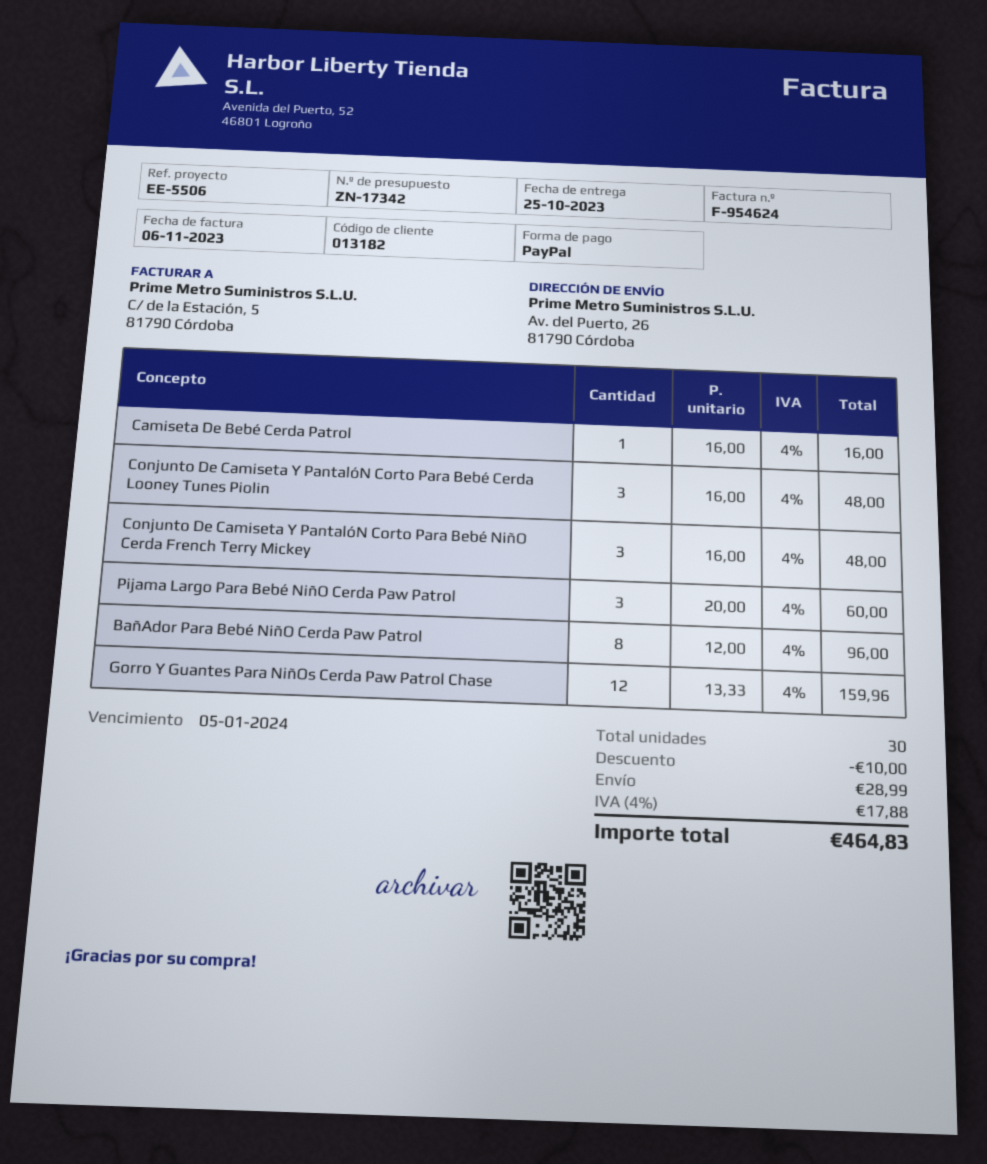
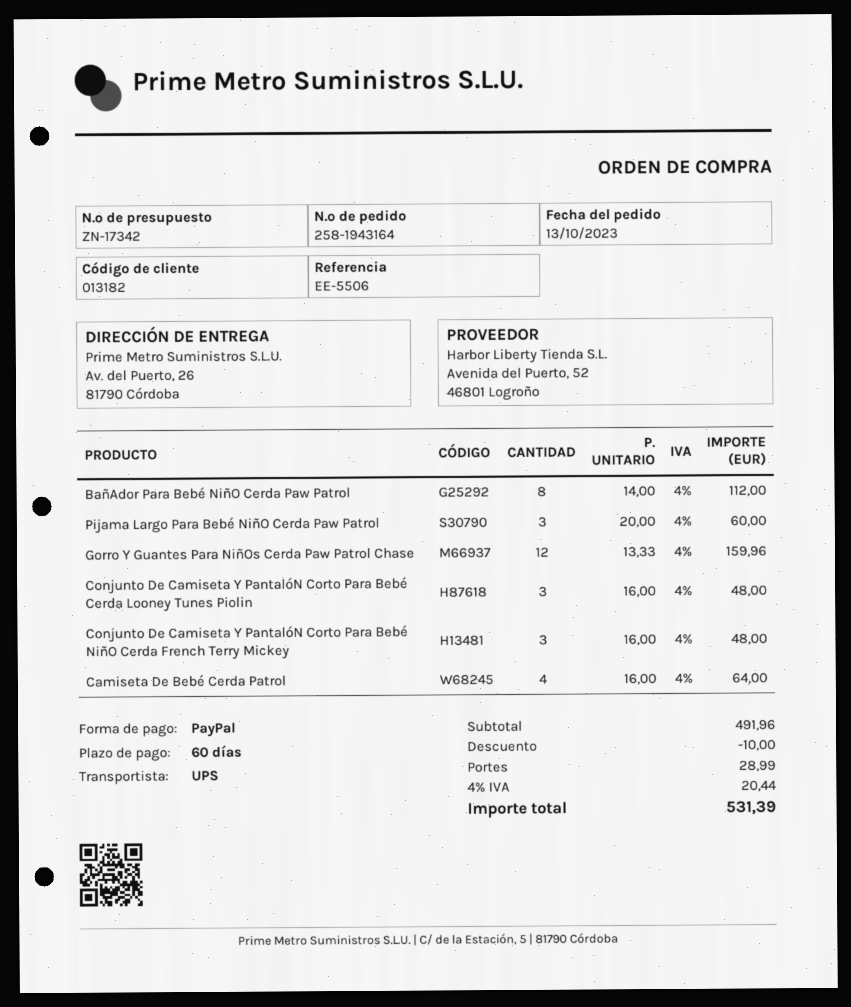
Camiseta De Bebé Cerda Patrol: 1 x 16.00 = 16.00 -> 4 x 16.00 = 64.00
BañAdor Para Bebé NiñO Cerda Paw Patrol: 8 x 12.00 = 96.00 -> 8 x 14.00 = 112.00
tax: 4% = 17.88 -> 4% = 20.44
total: 464.83 -> 531.39

